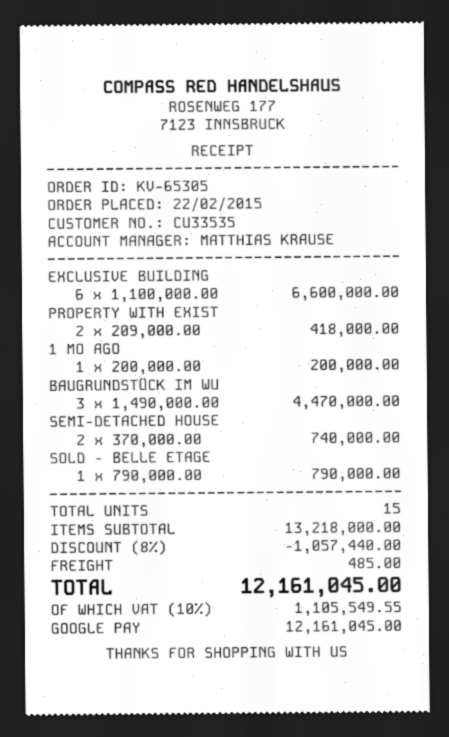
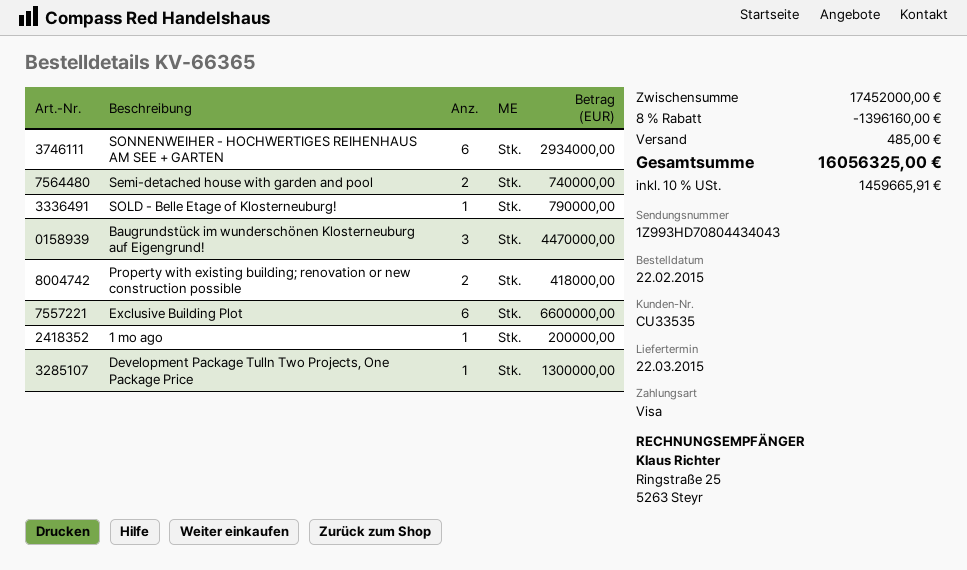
order number: KV-65305 -> KV-66365
payment method: Google Pay -> Visa
SONNENWEIHER - HOCHWERTIGES REIHENHAUS AM SEE + GARTEN: none -> 6 for 2934000.00
Development Package Tulln Two Projects, One Package Price: none -> 1 for 1300000.00
subtotal: 13218000.00 -> 17452000.00
discount: 8% = 1057440.00 -> 8% = 1396160.00
tax: 10% = 1105549.55 -> 10% = 1459665.91
total: 12161045.00 -> 16056325.00

